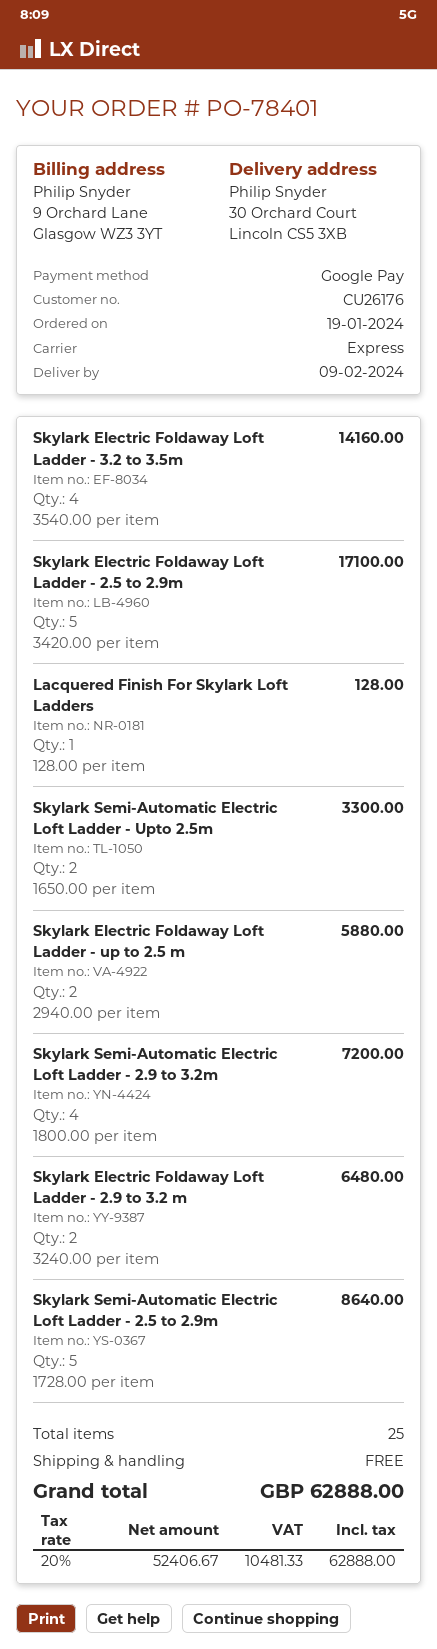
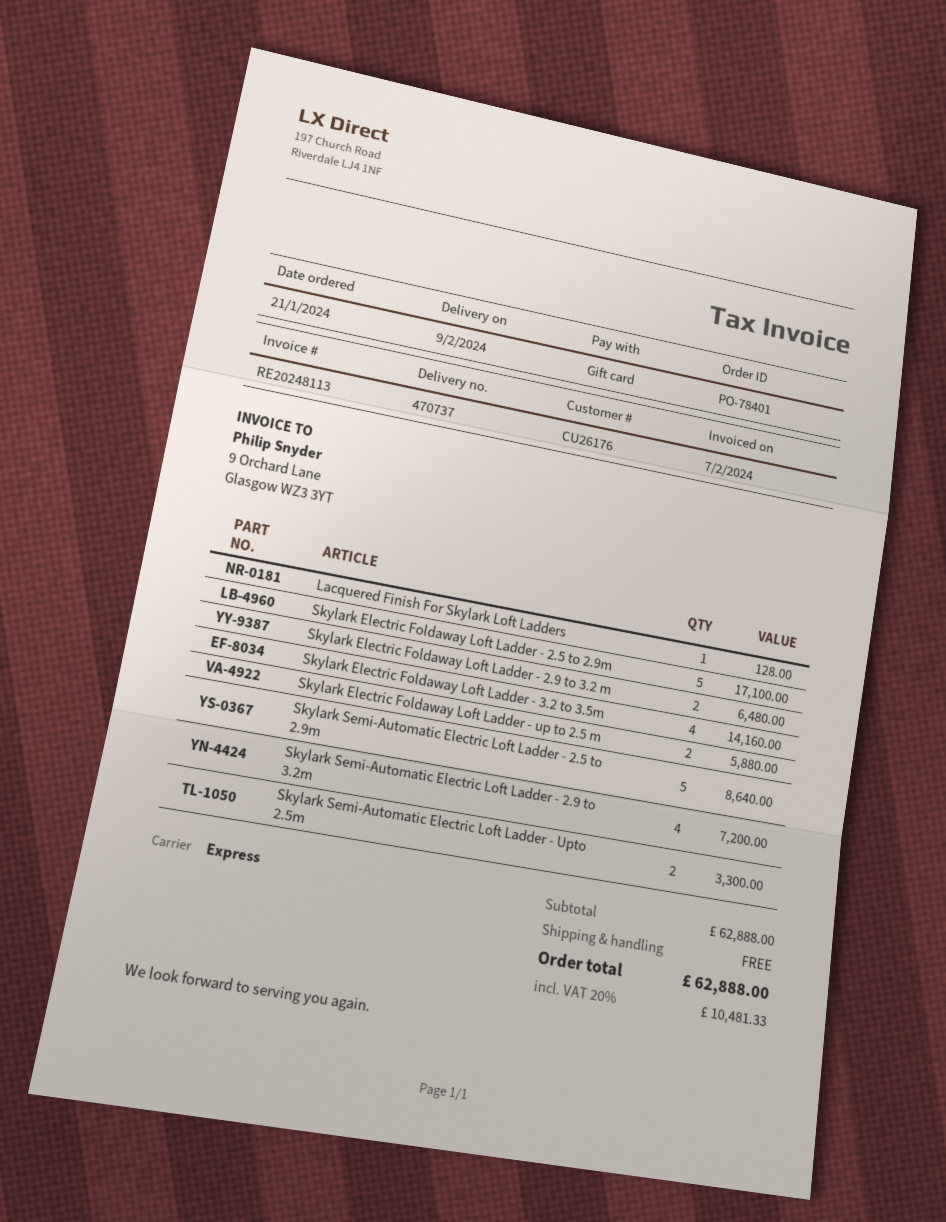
order date: 2024-01-19 -> 2024-01-21
payment method: Google Pay -> gift card

